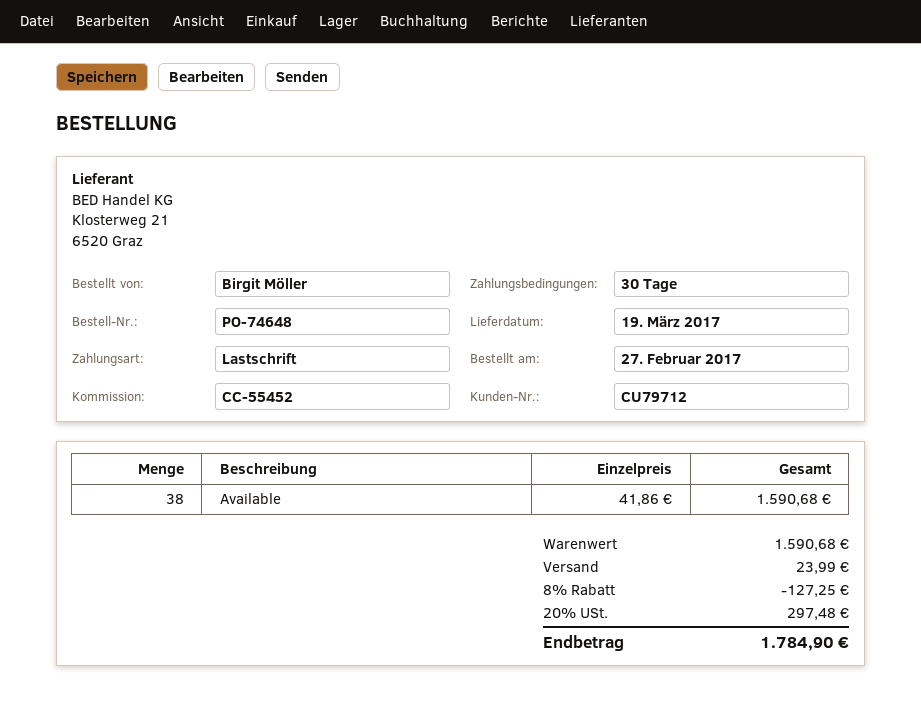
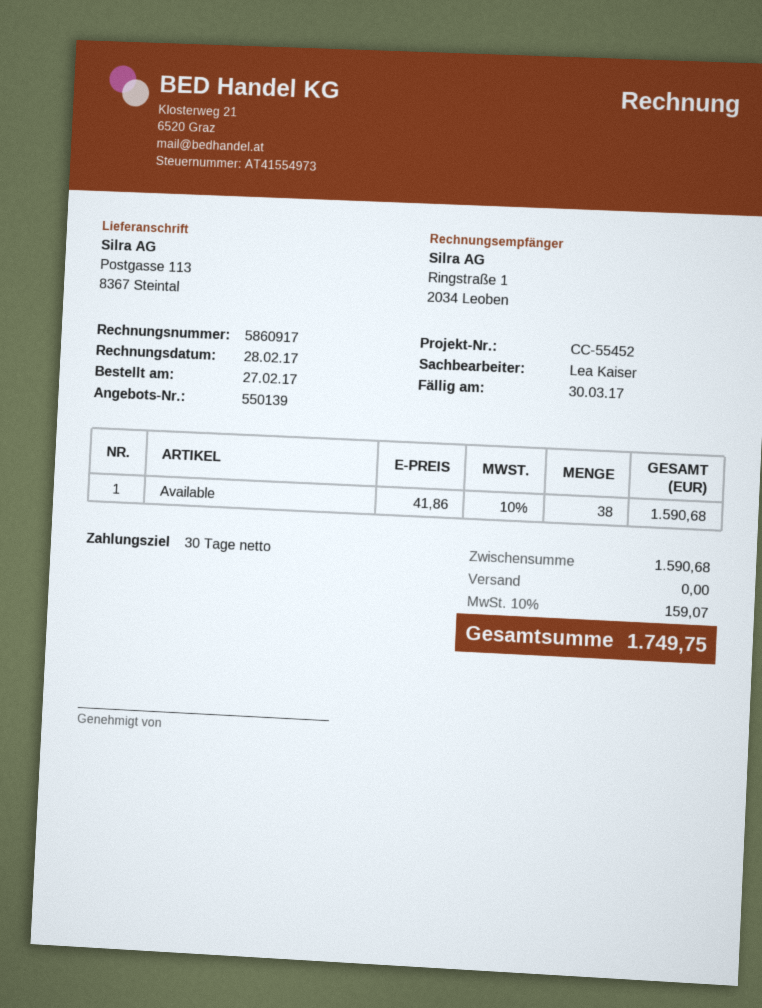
discount: 8% = 127.25 -> none
shipping: 23.99 -> 0.00
tax: 20% = 297.48 -> 10% = 159.07
total: 1784.90 -> 1749.75

